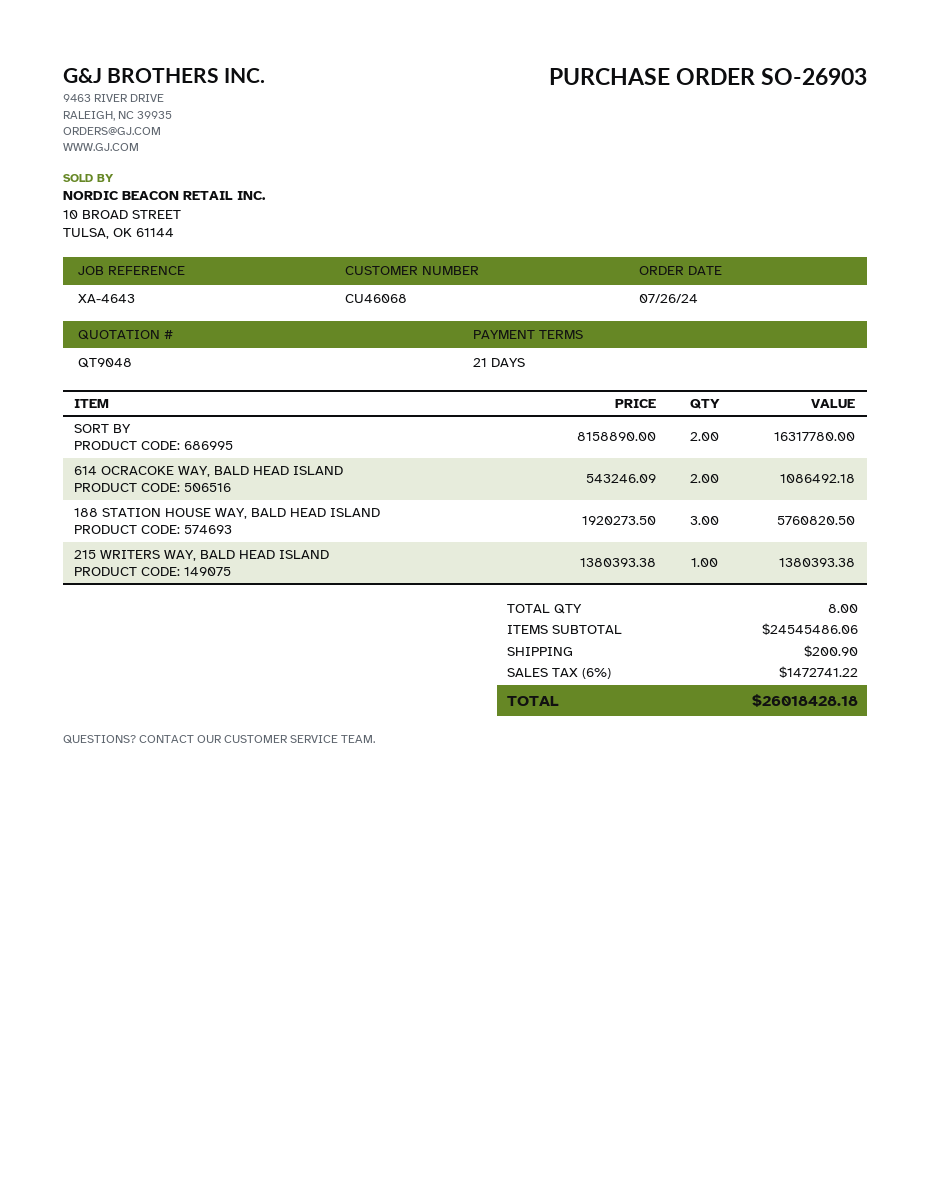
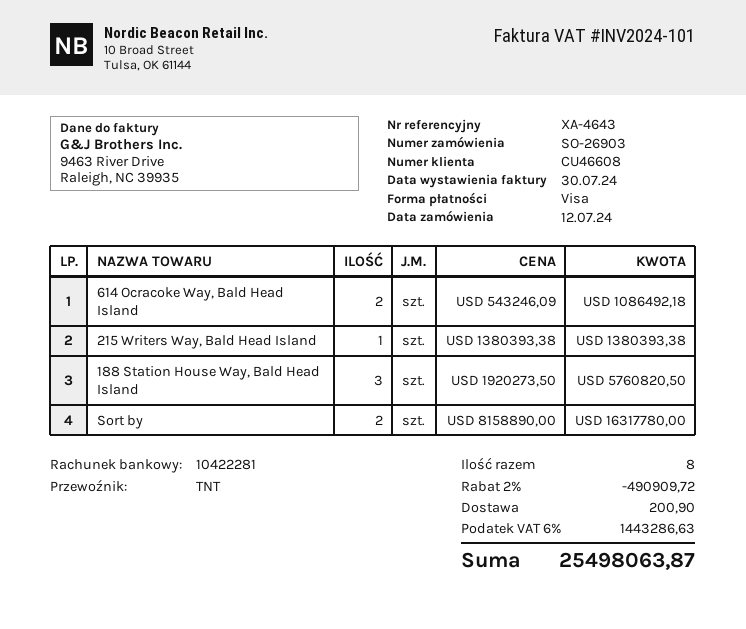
order date: 2024-07-26 -> 2024-07-12
customer number: CU46068 -> CU46608
discount: none -> 2% = 490909.72
tax: 6% = 1472741.22 -> 6% = 1443286.63
total: 26018428.18 -> 25498063.87

